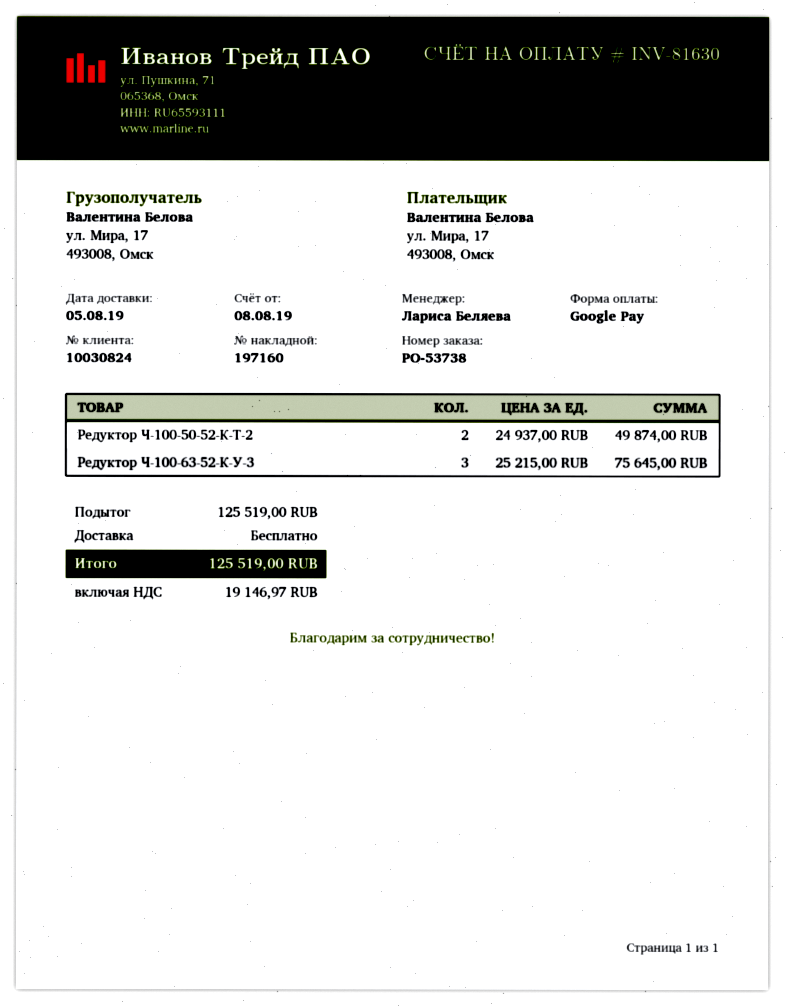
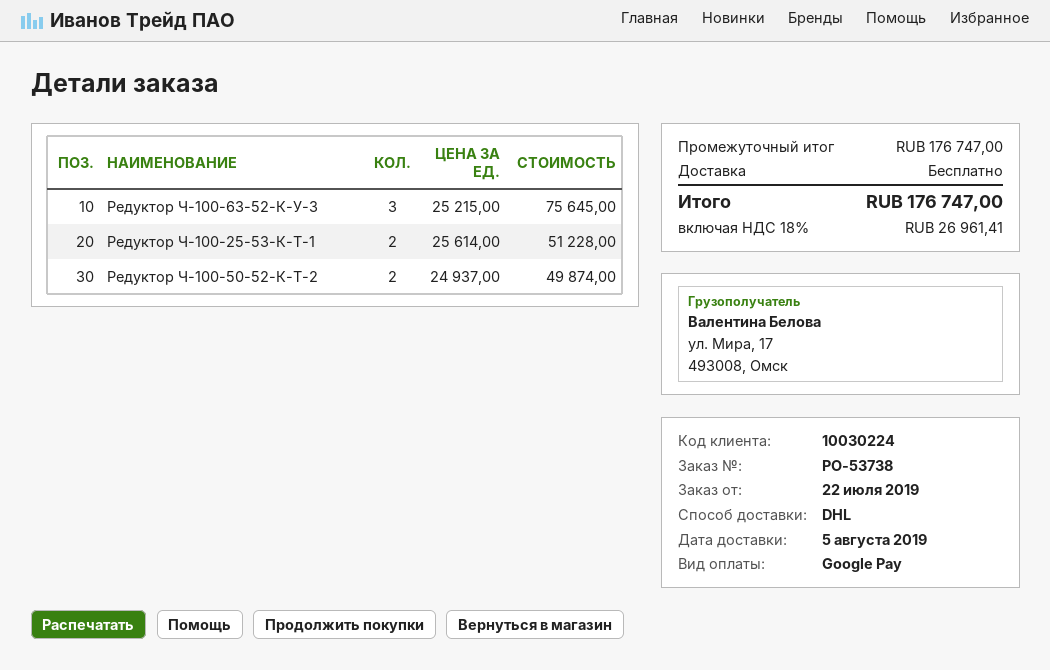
customer number: 10030824 -> 10030224
Редуктор Ч-100-25-53-К-Т-1: none -> 2 x 25614.00 = 51228.00
subtotal: 125519.00 -> 176747.00
tax: 19146.97 -> 26961.41
total: 125519.00 -> 176747.00

